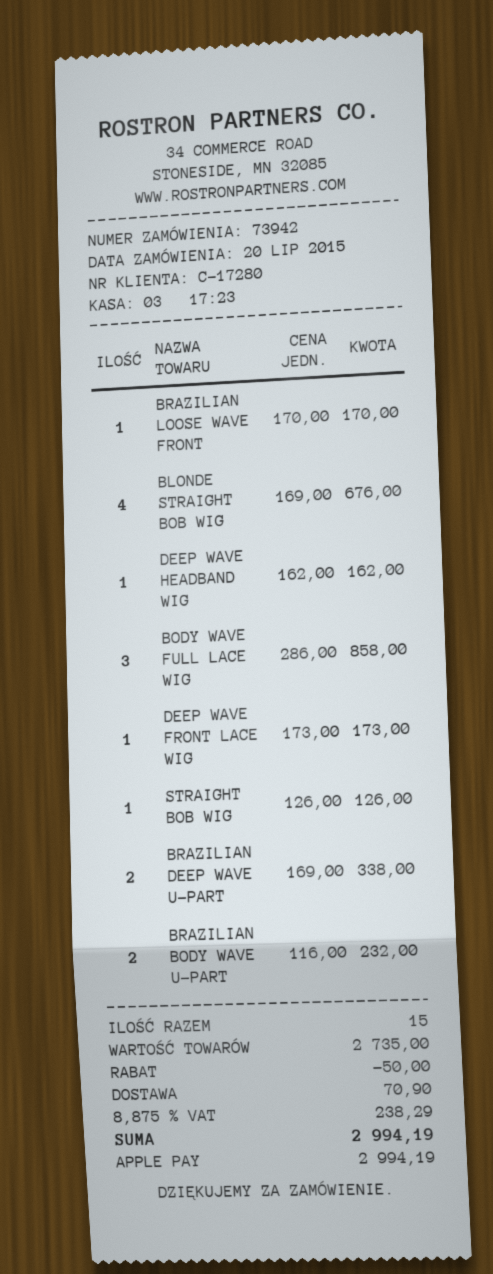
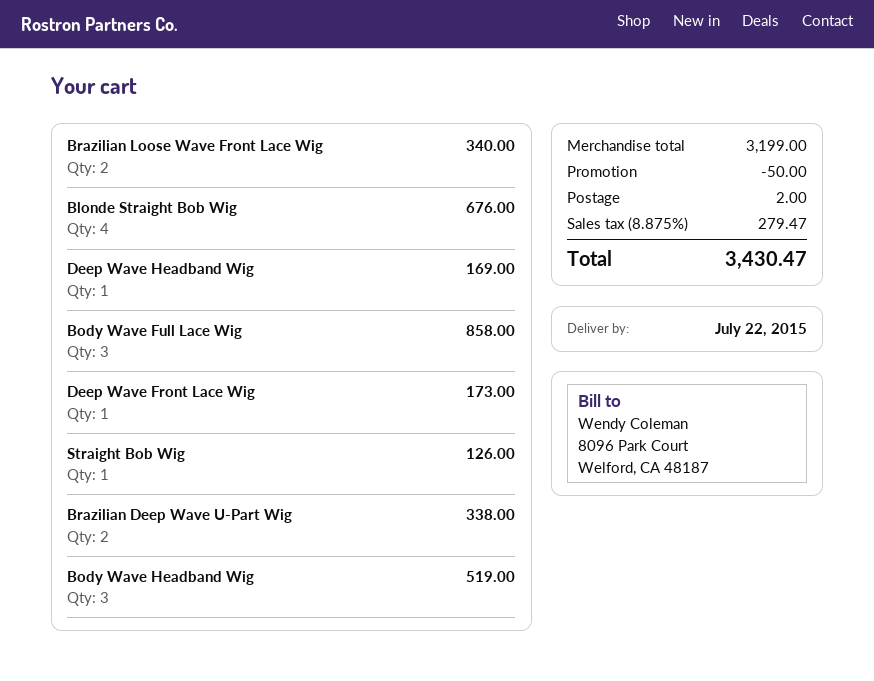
BRAZILIAN LOOSE WAVE FRONT: 1 for 170.00 -> 2 for 340.00
DEEP WAVE HEADBAND WIG: 1 for 162.00 -> 1 for 169.00
BRAZILIAN BODY WAVE U-PART: 2 for 232.00 -> none
Body Wave Headband Wig: none -> 3 for 519.00
subtotal: 2735.00 -> 3199.00
shipping: 70.90 -> 2.00
tax: 8.875% = 238.29 -> 8.875% = 279.47
total: 2994.19 -> 3430.47

